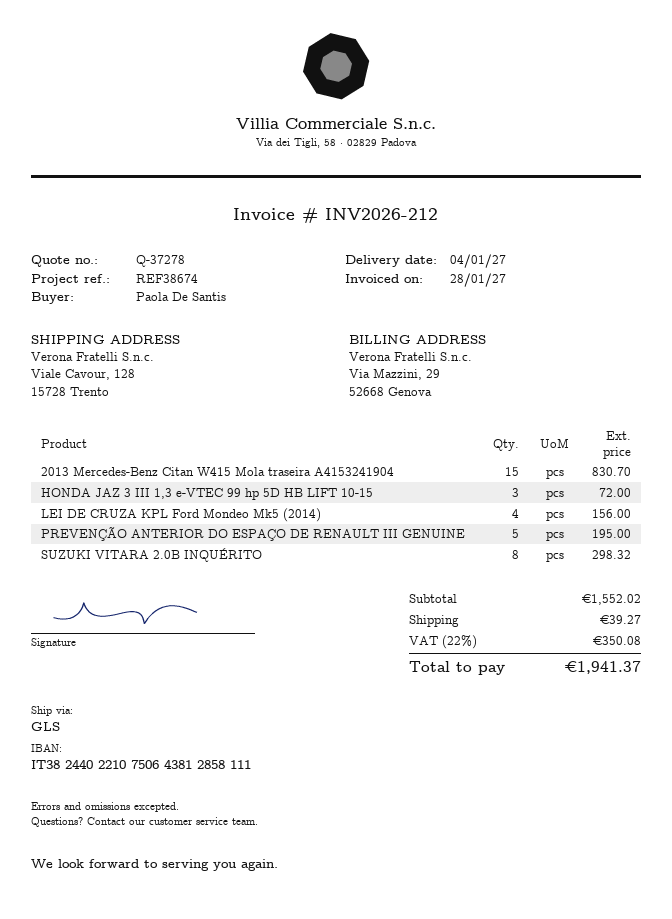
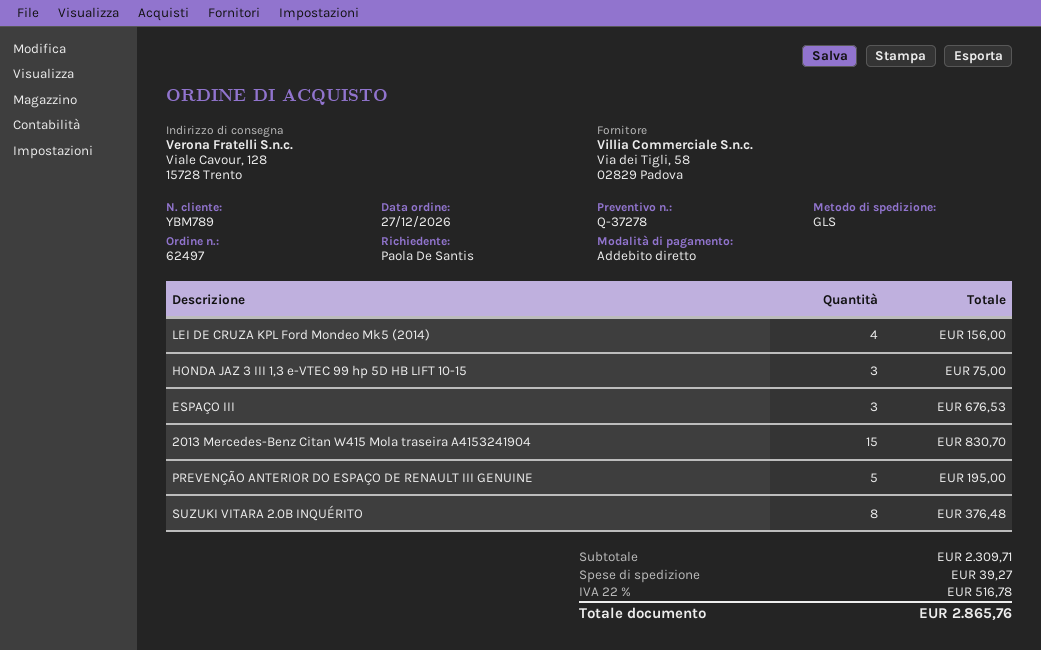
HONDA JAZ 3 III 1,3 e-VTEC 99 hp 5D HB LIFT 10-15: 3 for 72.00 -> 3 for 75.00
SUZUKI VITARA 2.0B INQUÉRITO: 8 for 298.32 -> 8 for 376.48
ESPAÇO III: none -> 3 for 676.53
subtotal: 1552.02 -> 2309.71
tax: 22% = 350.08 -> 22% = 516.78
total: 1941.37 -> 2865.76

